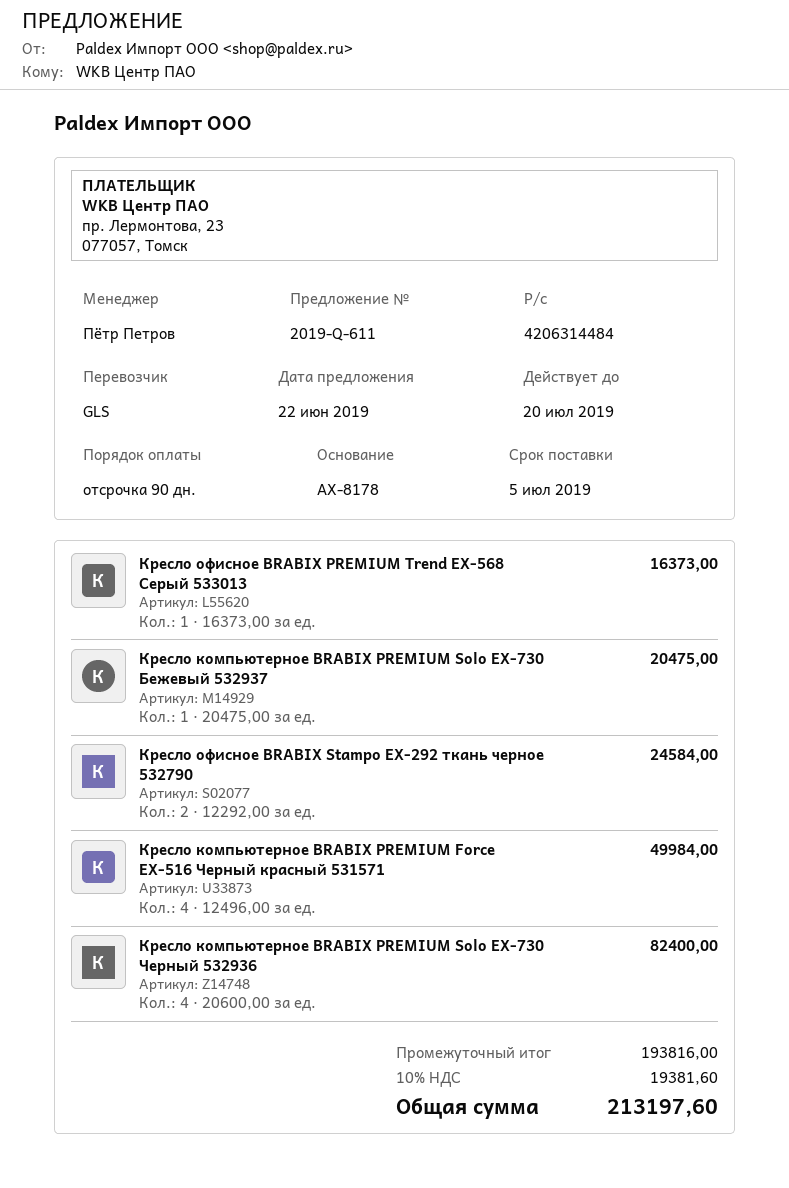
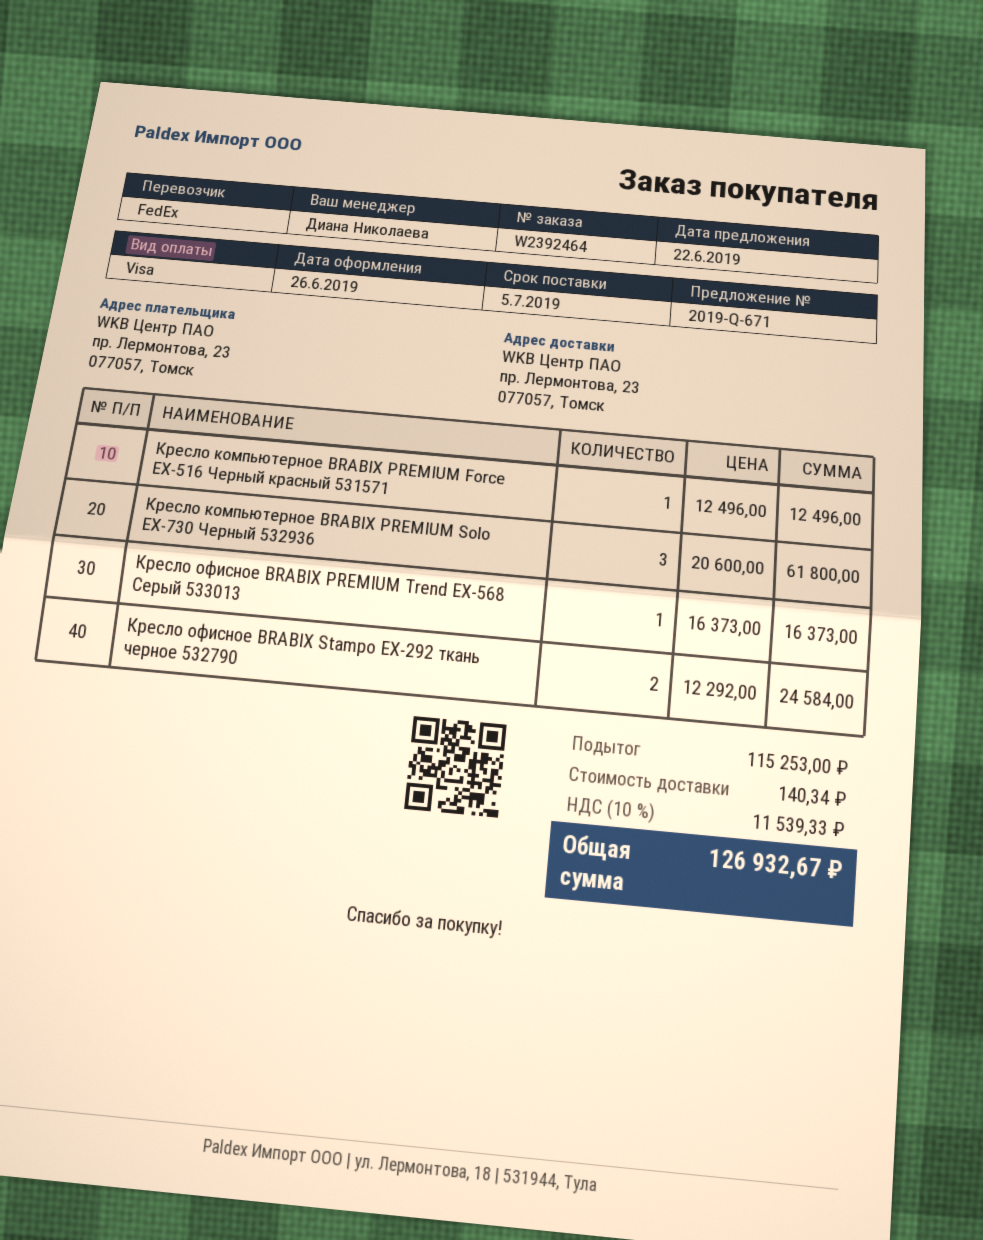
quote number: 2019-Q-611 -> 2019-Q-671
sales rep: Пётр Петров -> Диана Николаева
shipping method: GLS -> FedEx
Кресло компьютерное BRABIX PREMIUM Solo EX-730 Бежевый 532937: 1 x 20475.00 = 20475.00 -> none
Кресло компьютерное BRABIX PREMIUM Force EX-516 Черный красный 531571: 4 x 12496.00 = 49984.00 -> 1 x 12496.00 = 12496.00
Кресло компьютерное BRABIX PREMIUM Solo EX-730 Черный 532936: 4 x 20600.00 = 82400.00 -> 3 x 20600.00 = 61800.00
subtotal: 193816.00 -> 115253.00
shipping: none -> 140.34
tax: 10% = 19381.60 -> 10% = 11539.33
total: 213197.60 -> 126932.67

